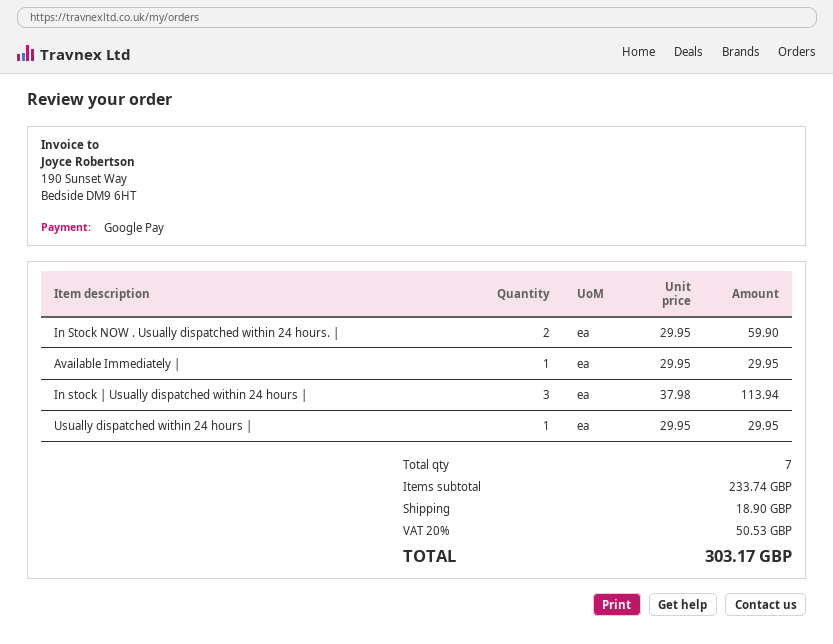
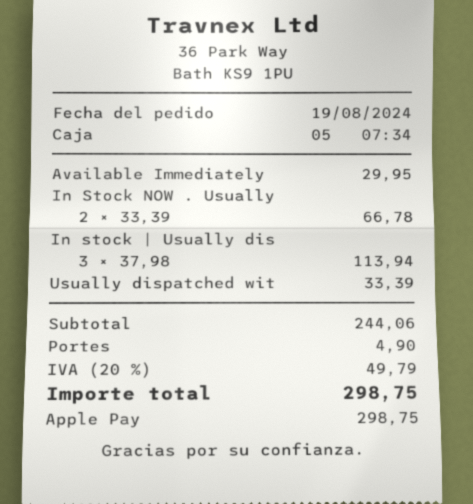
payment method: Google Pay -> Apple Pay
In Stock NOW . Usually dispatched within 24 hours. |: 2 x 29.95 = 59.90 -> 2 x 33.39 = 66.78
Usually dispatched within 24 hours |: 1 x 29.95 = 29.95 -> 1 x 33.39 = 33.39
subtotal: 233.74 -> 244.06
shipping: 18.90 -> 4.90
tax: 20% = 50.53 -> 20% = 49.79
total: 303.17 -> 298.75

